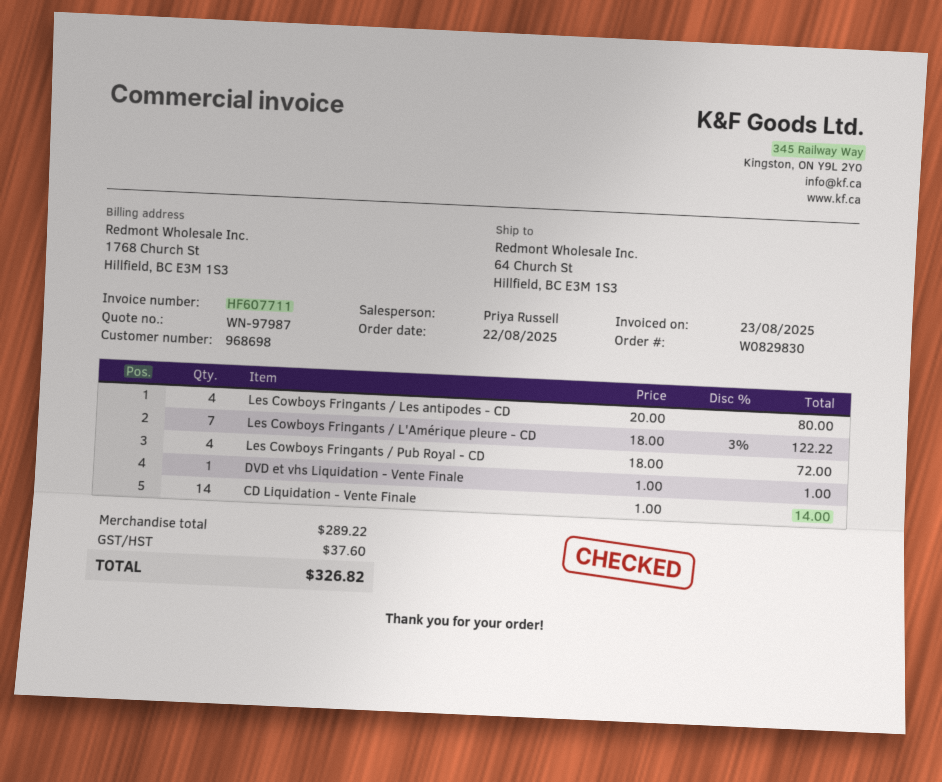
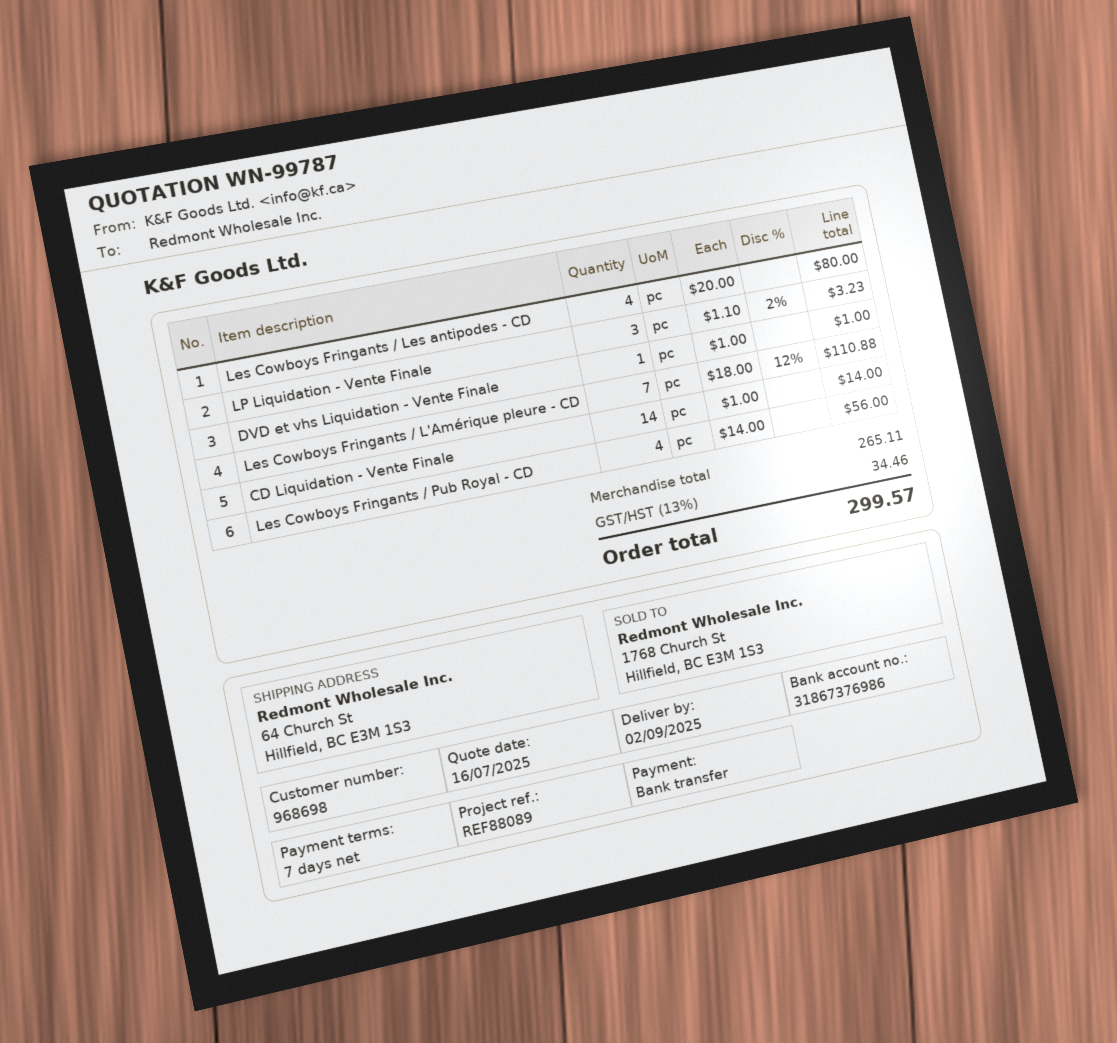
quote number: WN-97987 -> WN-99787
Les Cowboys Fringants / L'Amérique pleure - CD: 7 x 18.00 - 3% = 122.22 -> 7 x 18.00 - 12% = 110.88
Les Cowboys Fringants / Pub Royal - CD: 4 x 18.00 = 72.00 -> 4 x 14.00 = 56.00
LP Liquidation - Vente Finale: none -> 3 x 1.10 - 2% = 3.23
subtotal: 289.22 -> 265.11
tax: 37.60 -> 34.46
total: 326.82 -> 299.57

